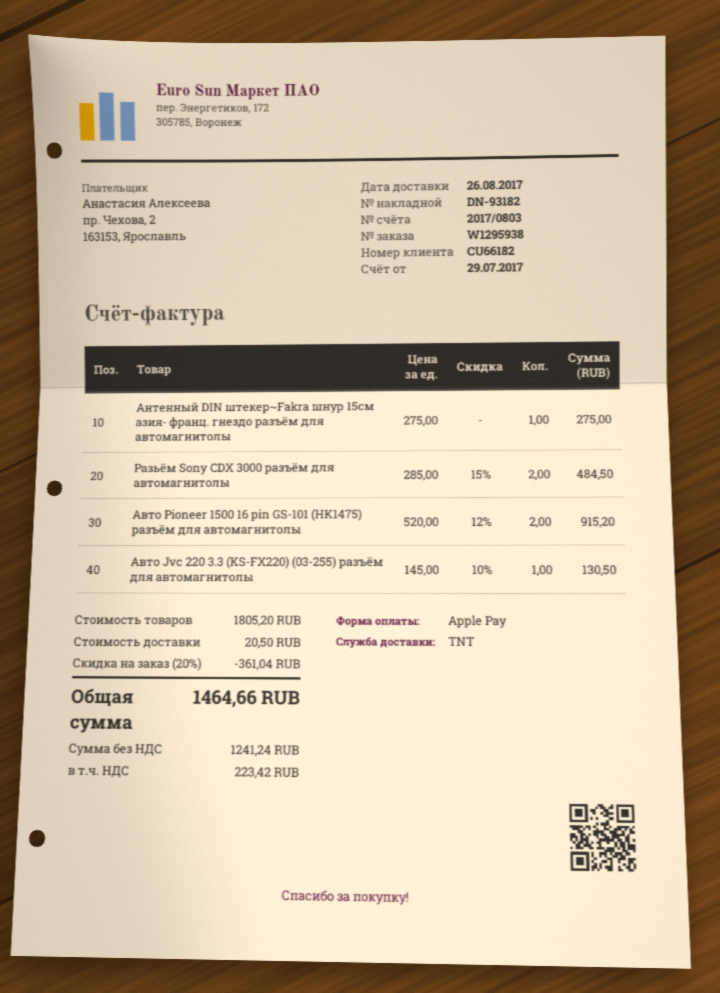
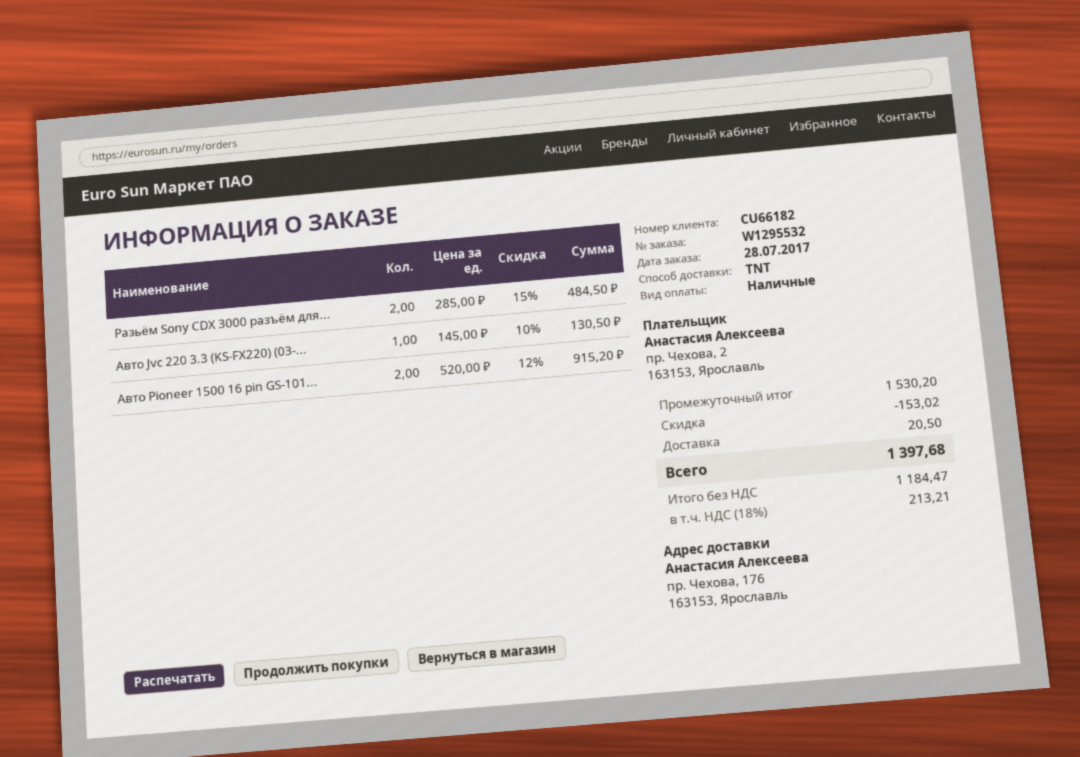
order number: W1295938 -> W1295532
payment method: Apple Pay -> cash
Антенный DIN штекер~Fakra шнур 15см азия- франц. гнездо разъём для автомагнитолы: 1 x 275.00 = 275.00 -> none
subtotal: 1805.20 -> 1530.20
discount: 361.04 -> 153.02
net: 1241.24 -> 1184.47
tax: 223.42 -> 213.21
total: 1464.66 -> 1397.68

